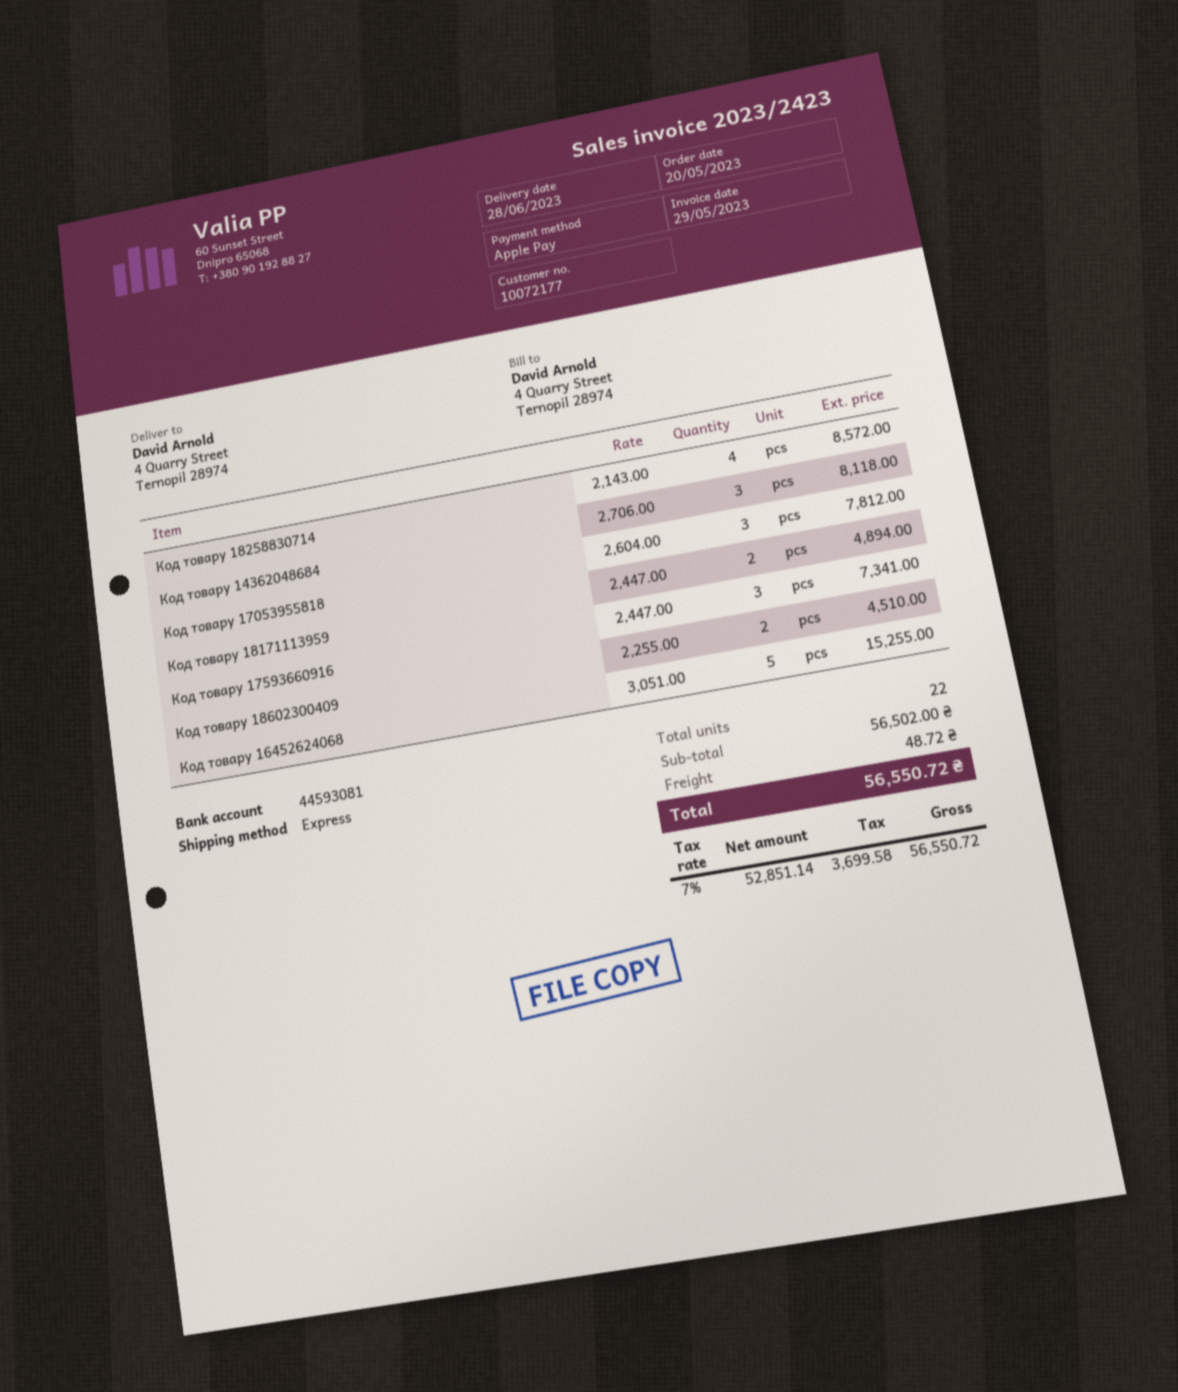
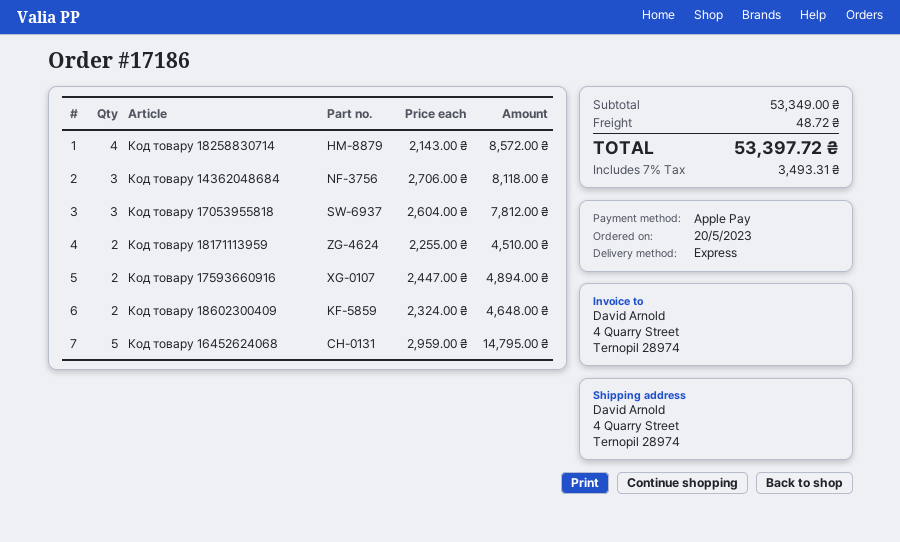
Код товару 18171113959: 2 x 2447.00 = 4894.00 -> 2 x 2255.00 = 4510.00
Код товару 17593660916: 3 x 2447.00 = 7341.00 -> 2 x 2447.00 = 4894.00
Код товару 18602300409: 2 x 2255.00 = 4510.00 -> 2 x 2324.00 = 4648.00
Код товару 16452624068: 5 x 3051.00 = 15255.00 -> 5 x 2959.00 = 14795.00
subtotal: 56502.00 -> 53349.00
tax: 7% = 3699.58 -> 7% = 3493.31
total: 56550.72 -> 53397.72

